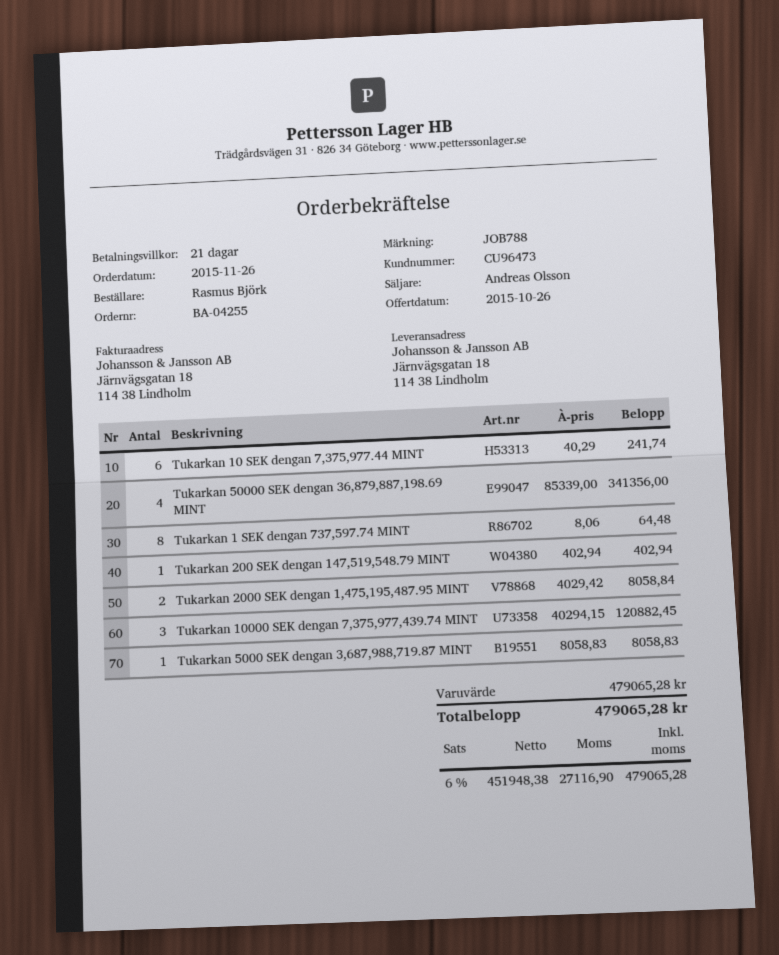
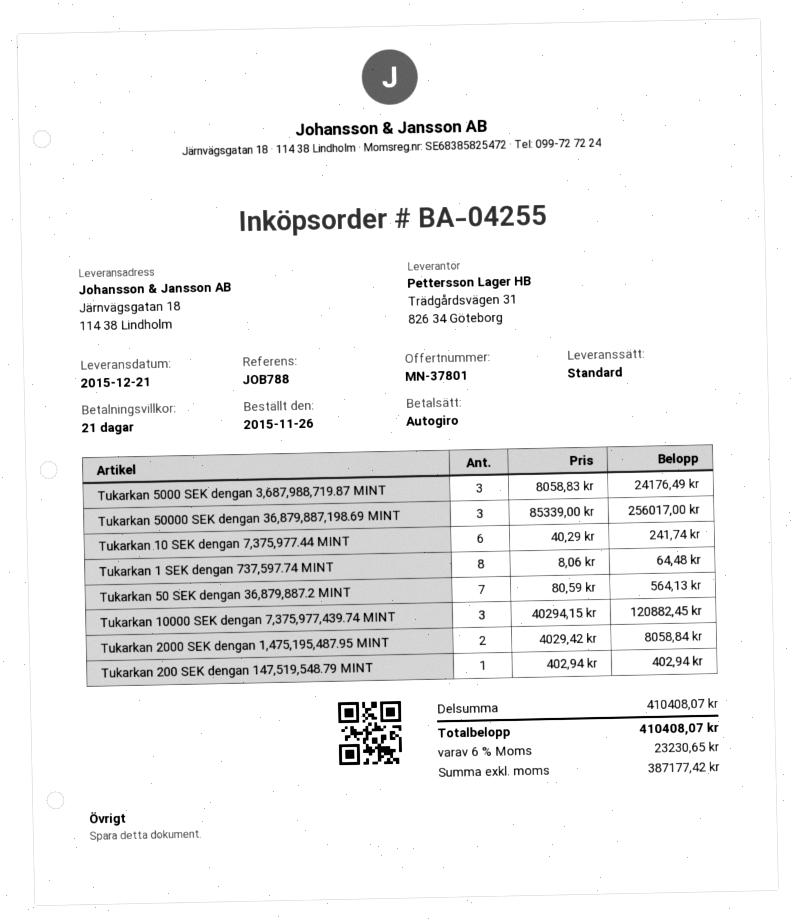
Tukarkan 50000 SEK dengan 36,879,887,198.69 MINT: 4 x 85339.00 = 341356.00 -> 3 x 85339.00 = 256017.00
Tukarkan 5000 SEK dengan 3,687,988,719.87 MINT: 1 x 8058.83 = 8058.83 -> 3 x 8058.83 = 24176.49
Tukarkan 50 SEK dengan 36,879,887.2 MINT: none -> 7 x 80.59 = 564.13
subtotal: 479065.28 -> 410408.07
net: 451948.38 -> 387177.42
tax: 6% = 27116.90 -> 6% = 23230.65
total: 479065.28 -> 410408.07

